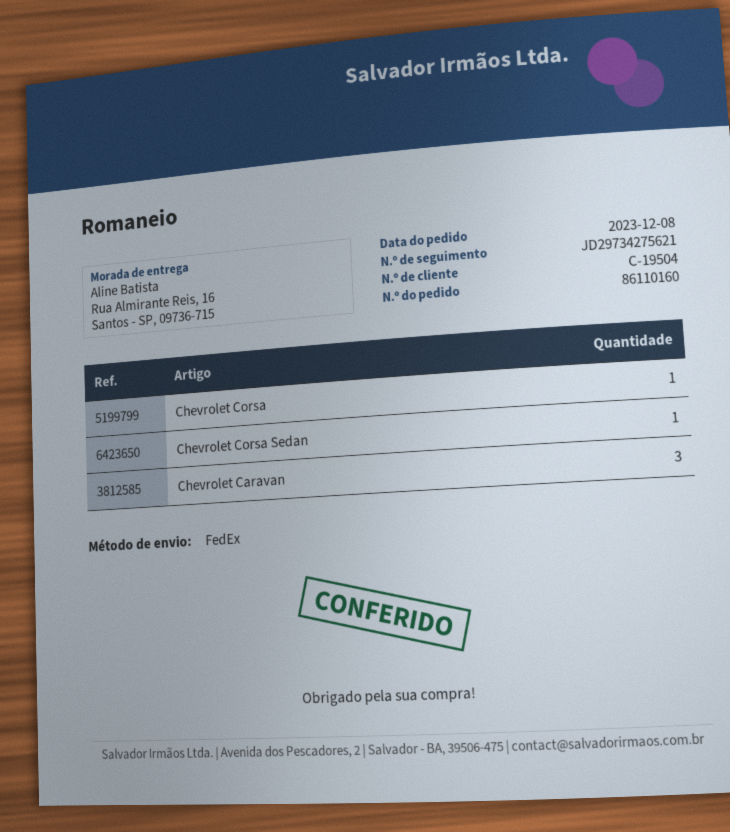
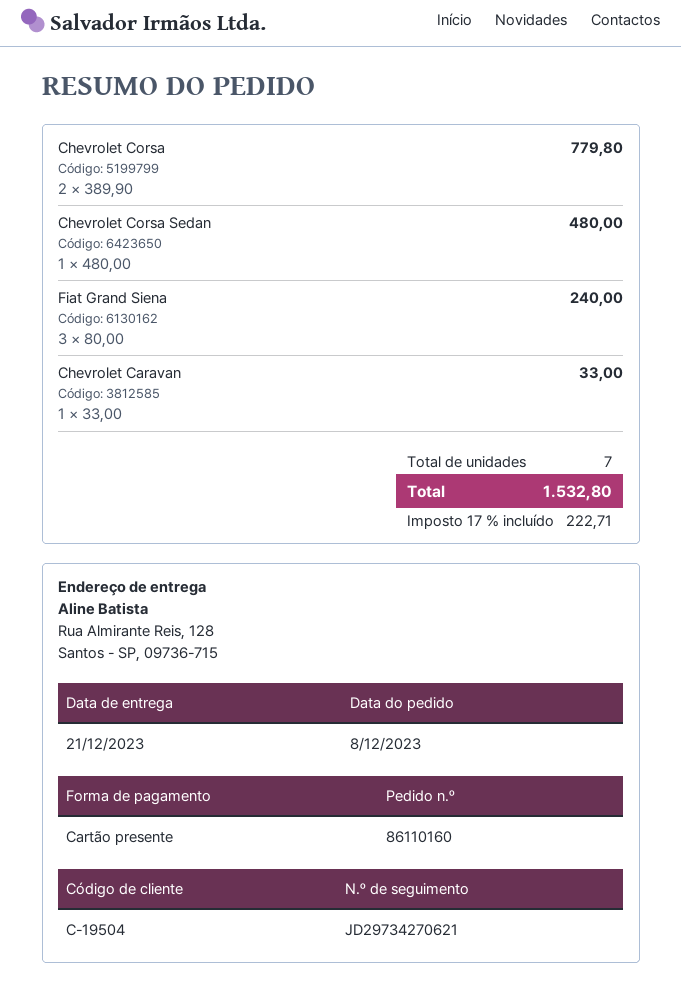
tracking number: JD29734275621 -> JD29734270621
ship to: Rua Almirante Reis, 16, Santos - SP, 09736-715 -> Rua Almirante Reis, 128, Santos - SP, 09736-715
Chevrolet Corsa: 1 -> 2
Chevrolet Caravan: 3 -> 1
Fiat Grand Siena: none -> 3

